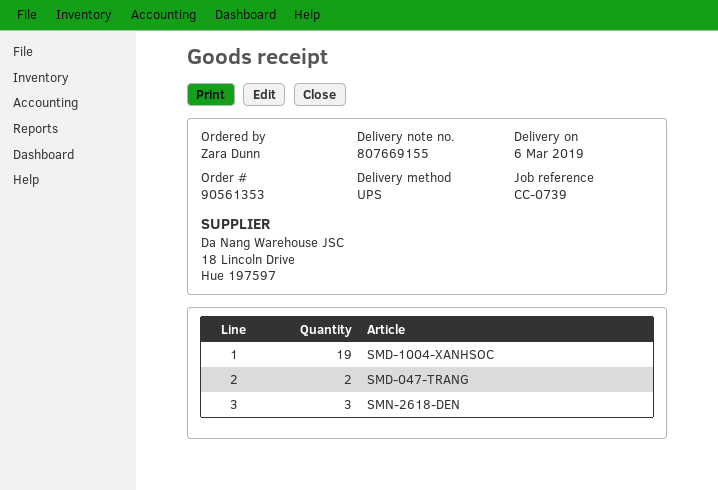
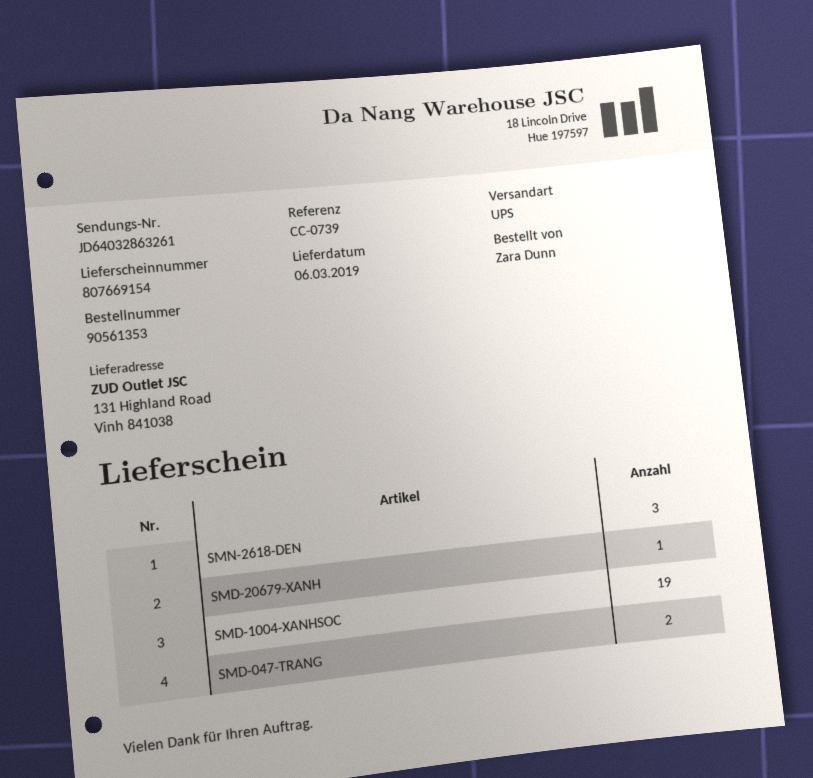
delivery note number: 807669155 -> 807669154
SMD-20679-XANH: none -> 1

